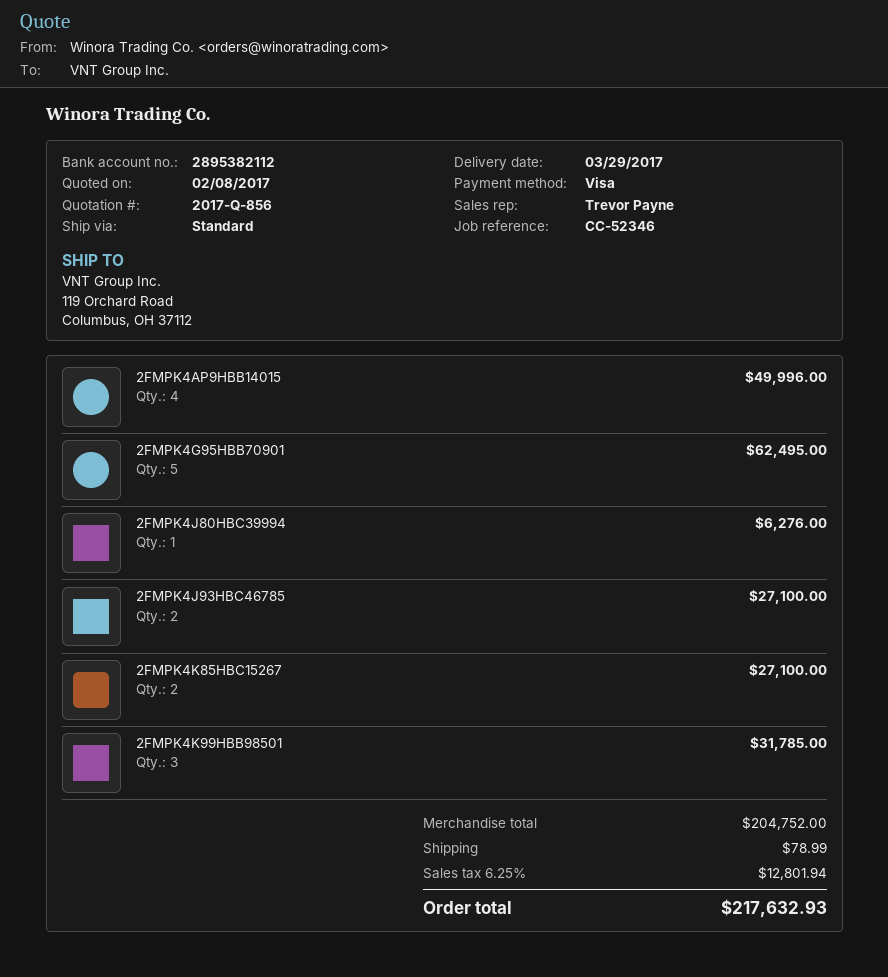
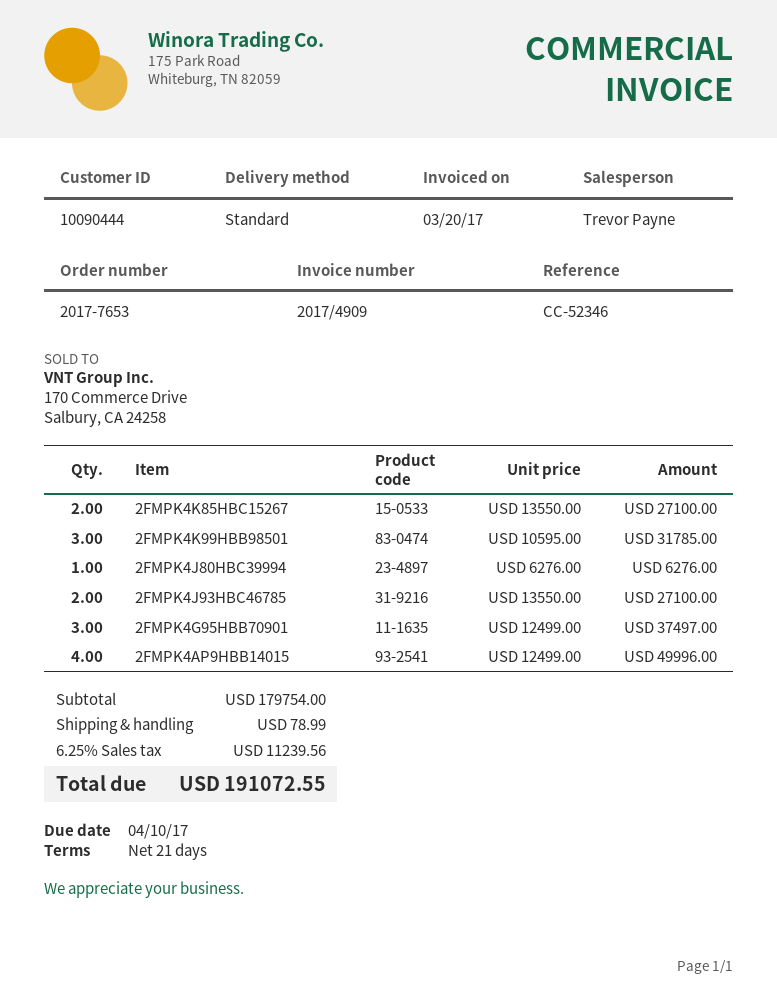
2FMPK4G95HBB70901: 5 for 62495.00 -> 3 for 37497.00
subtotal: 204752.00 -> 179754.00
tax: 6.25% = 12801.94 -> 6.25% = 11239.56
total: 217632.93 -> 191072.55

